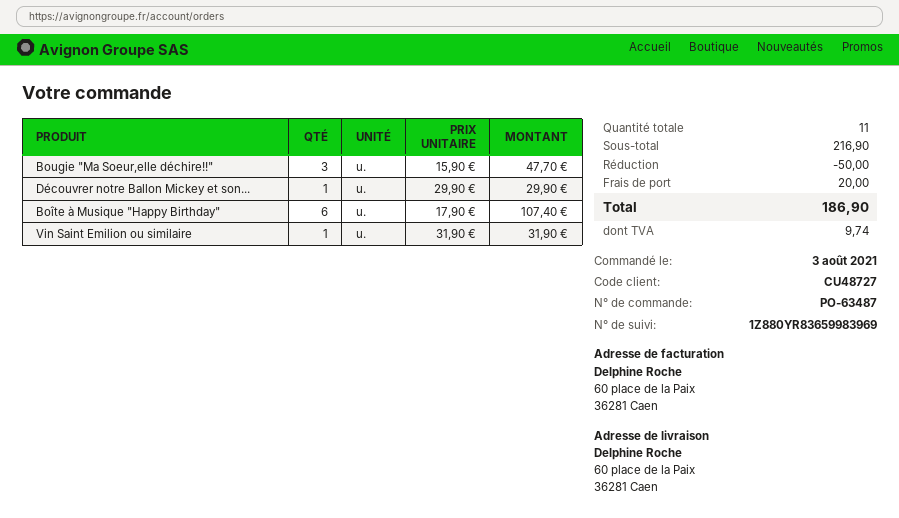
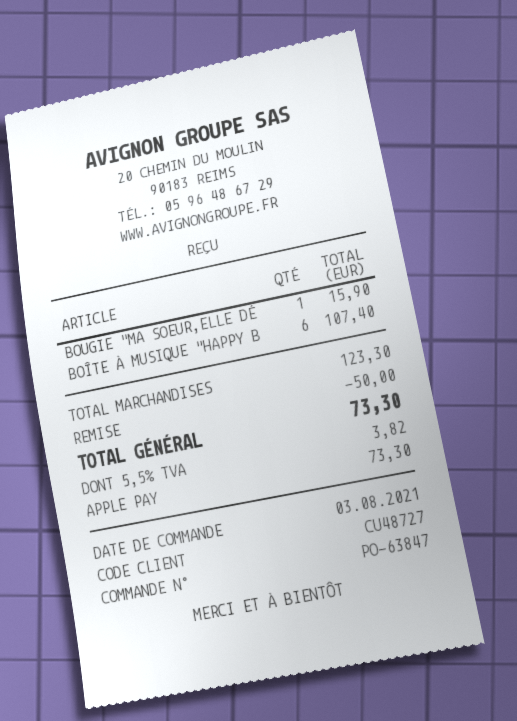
order number: PO-63487 -> PO-63847
Bougie "Ma Soeur,elle déchire!!": 3 for 47.70 -> 1 for 15.90
Découvrer notre Ballon Mickey et son...: 1 for 29.90 -> none
Vin Saint Emilion ou similaire: 1 for 31.90 -> none
subtotal: 216.90 -> 123.30
shipping: 20.00 -> none
tax: 9.74 -> 3.82
total: 186.90 -> 73.30

